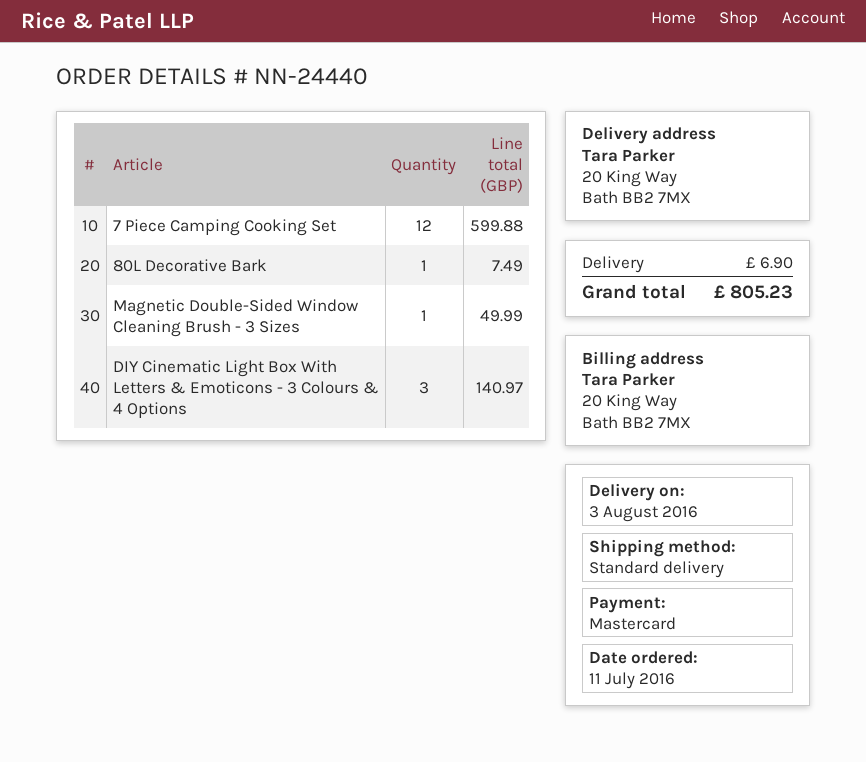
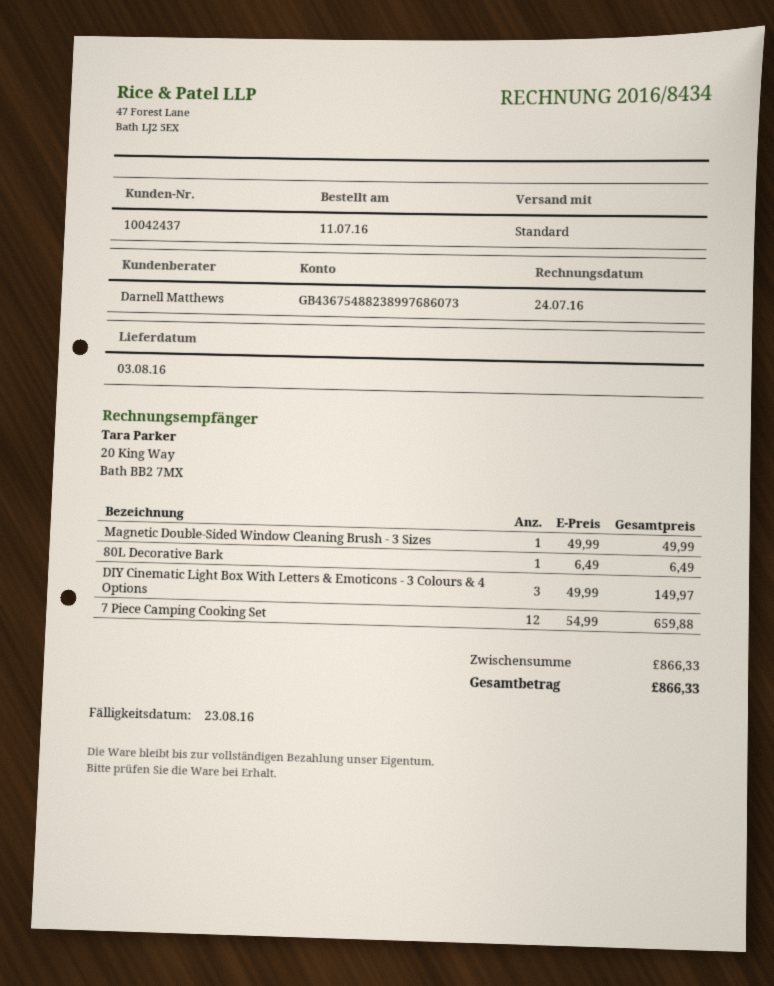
7 Piece Camping Cooking Set: 12 for 599.88 -> 12 for 659.88
80L Decorative Bark: 1 for 7.49 -> 1 for 6.49
DIY Cinematic Light Box With Letters & Emoticons - 3 Colours & 4 Options: 3 for 140.97 -> 3 for 149.97
shipping: 6.90 -> none
total: 805.23 -> 866.33

